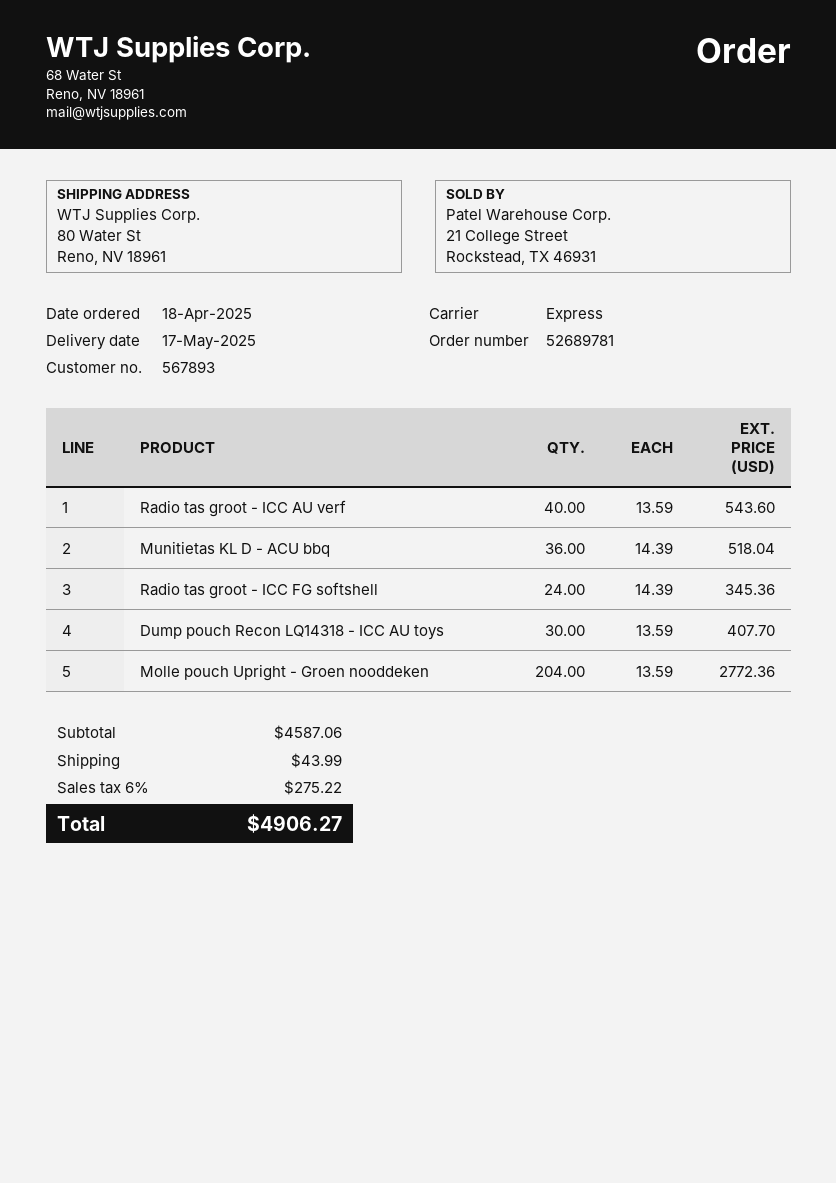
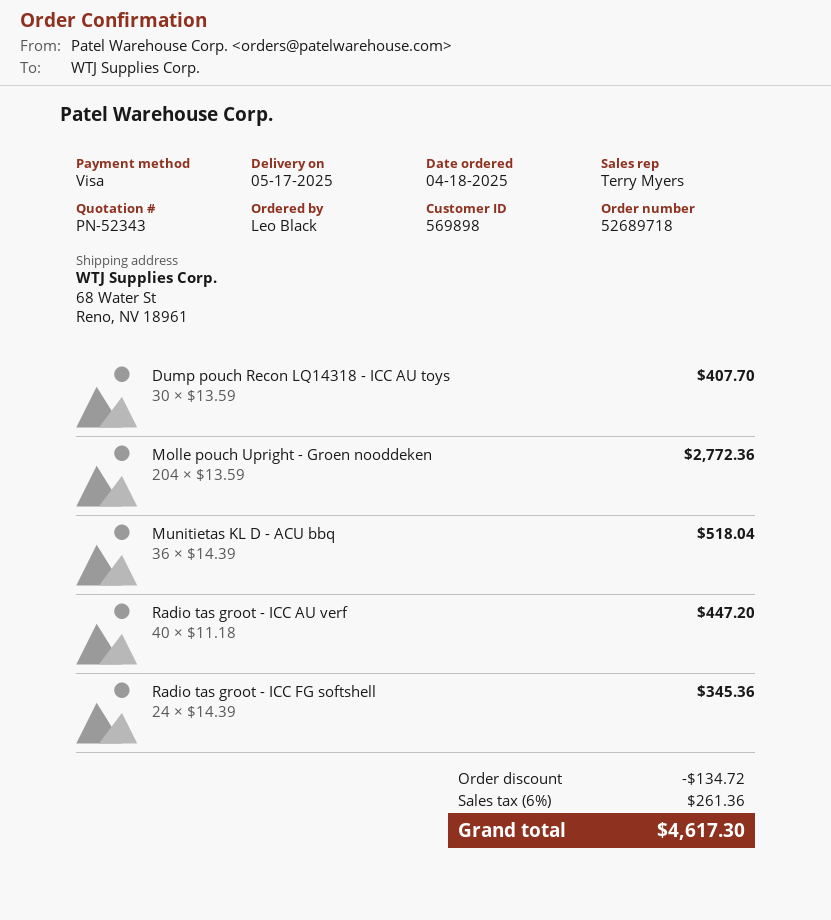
order number: 52689781 -> 52689718
customer number: 567893 -> 569898
ship to: 80 Water St, Reno, NV 18961 -> 68 Water St, Reno, NV 18961
Radio tas groot - ICC AU verf: 40 x 13.59 = 543.60 -> 40 x 11.18 = 447.20
discount: none -> 134.72
shipping: 43.99 -> none
tax: 6% = 275.22 -> 6% = 261.36
total: 4906.27 -> 4617.30

